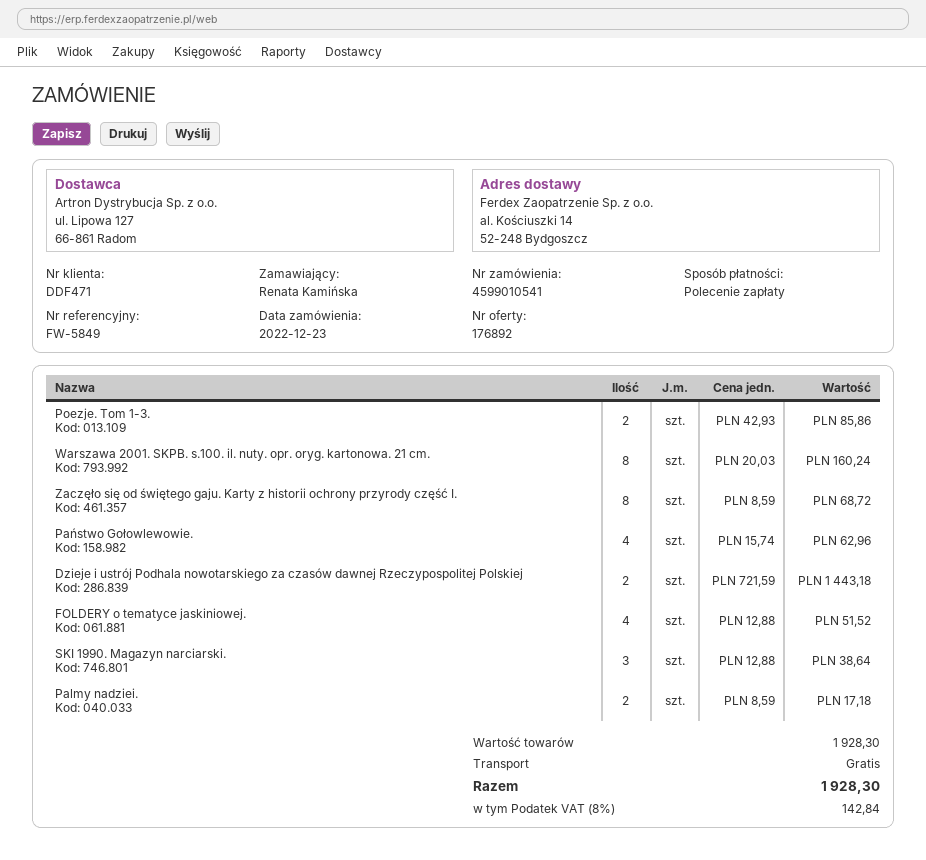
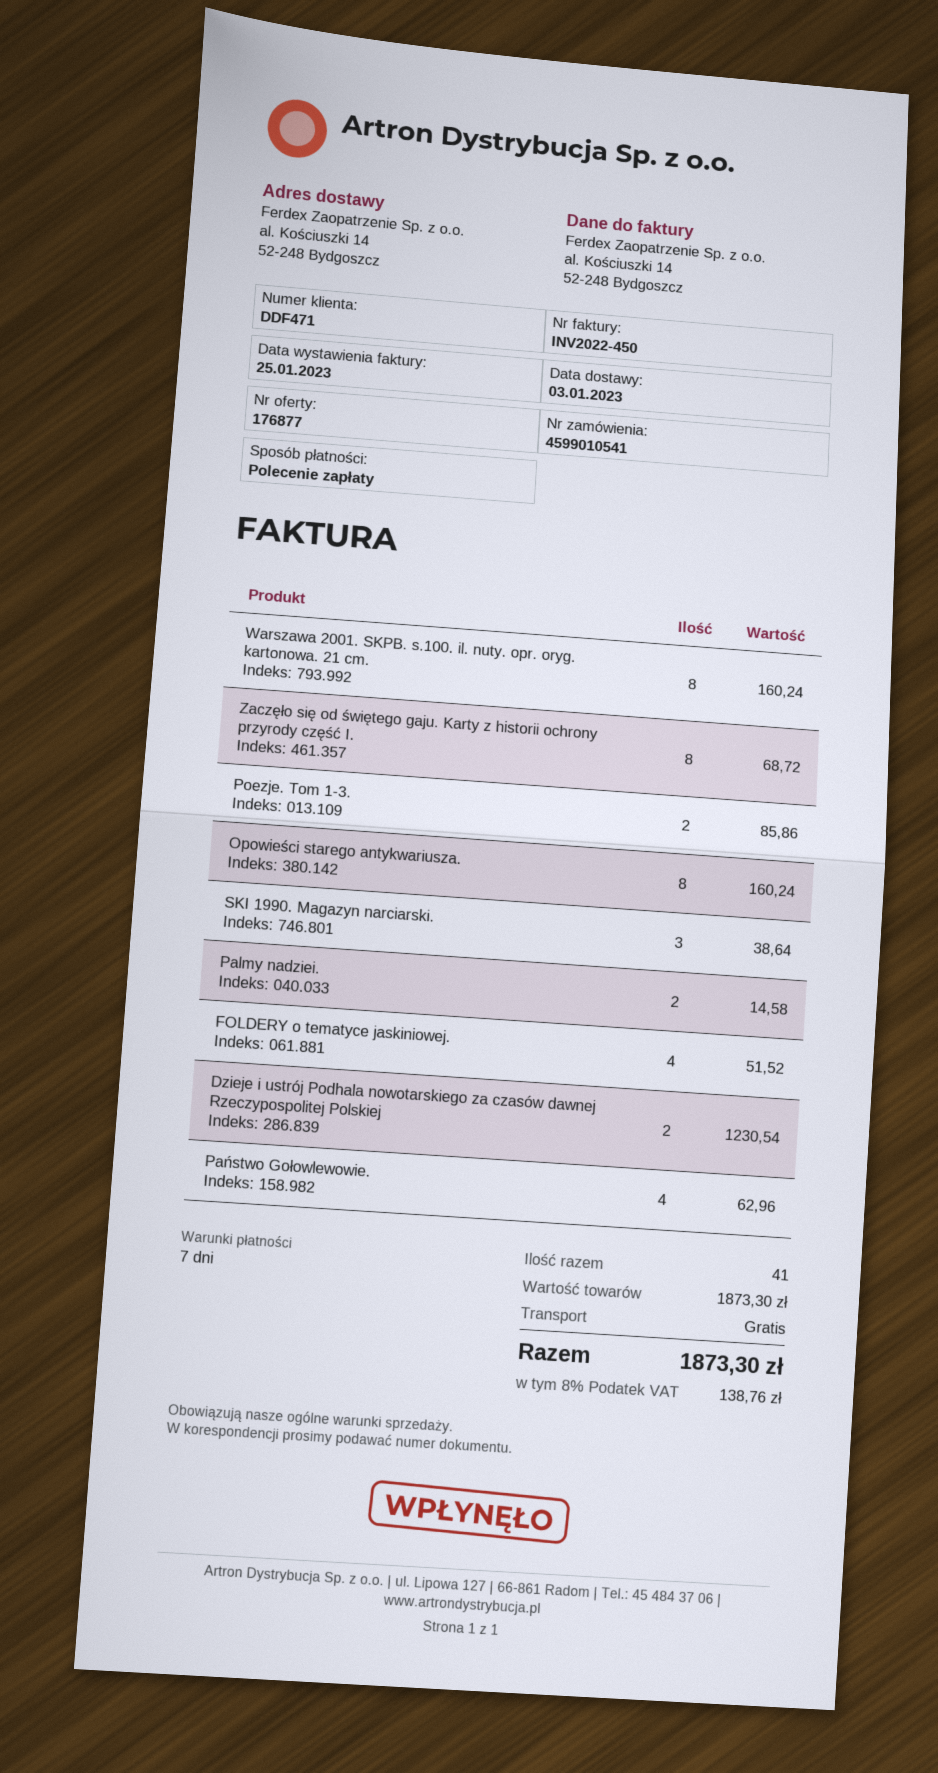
quote number: 176892 -> 176877
Dzieje i ustrój Podhala nowotarskiego za czasów dawnej Rzeczypospolitej Polskiej: 2 for 1443.18 -> 2 for 1230.54
Palmy nadziei.: 2 for 17.18 -> 2 for 14.58
Opowieści starego antykwariusza.: none -> 8 for 160.24
subtotal: 1928.30 -> 1873.30
tax: 8% = 142.84 -> 8% = 138.76
total: 1928.30 -> 1873.30

